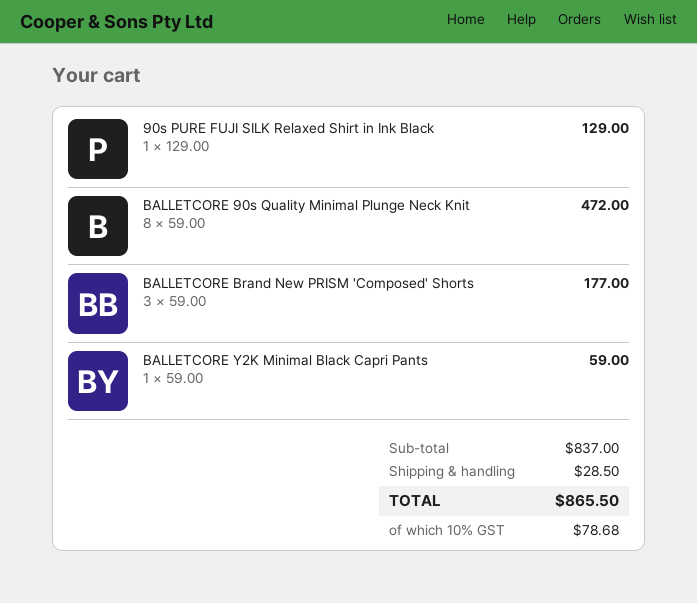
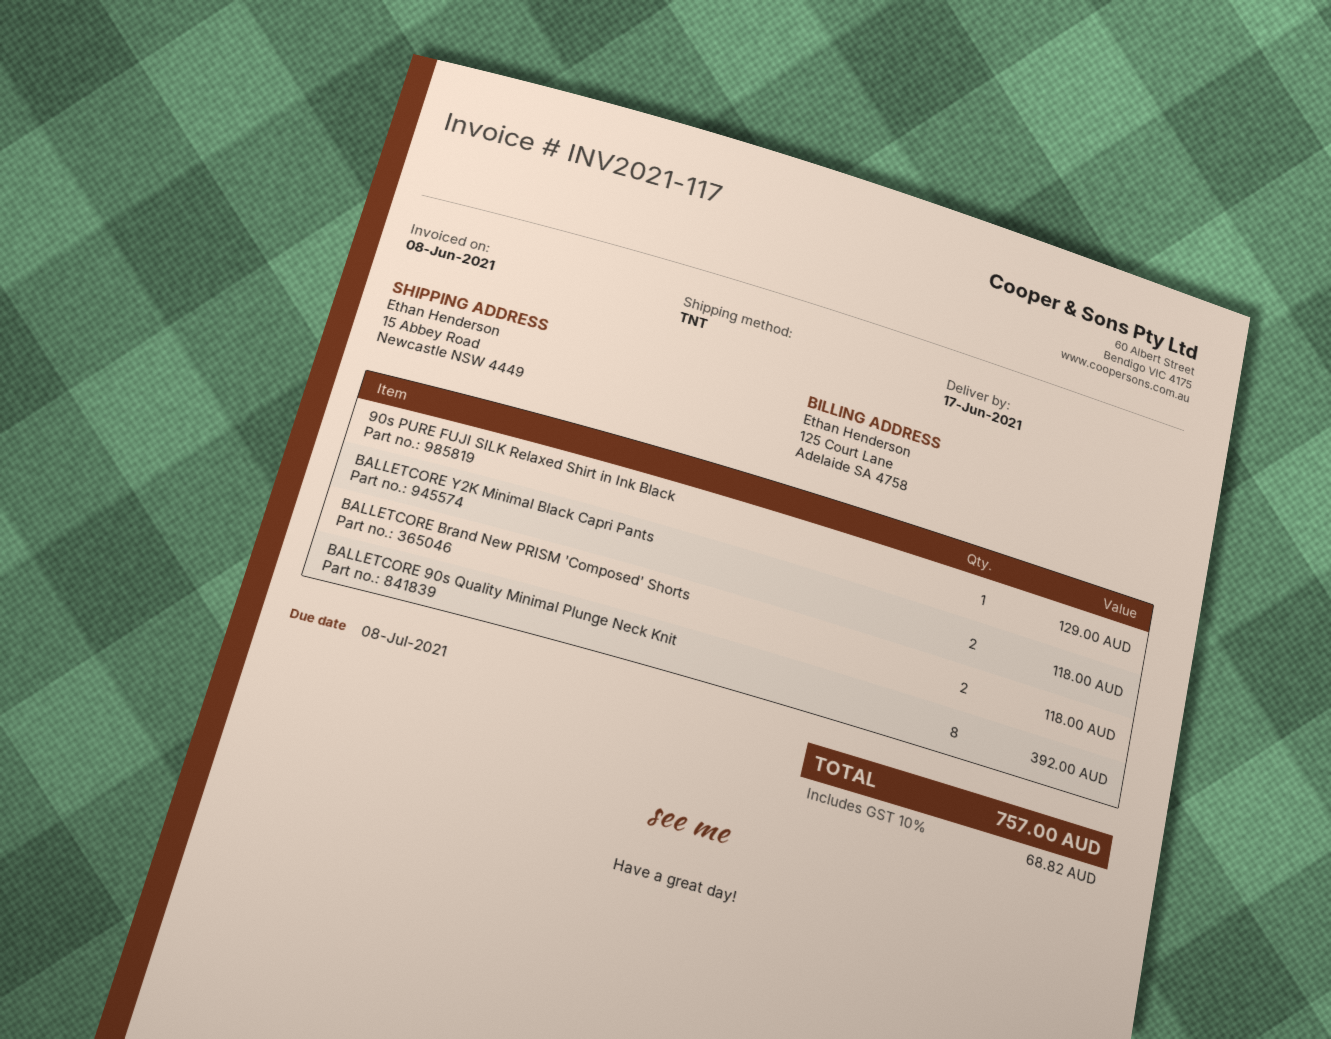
BALLETCORE 90s Quality Minimal Plunge Neck Knit: 8 for 472.00 -> 8 for 392.00
BALLETCORE Brand New PRISM 'Composed' Shorts: 3 for 177.00 -> 2 for 118.00
BALLETCORE Y2K Minimal Black Capri Pants: 1 for 59.00 -> 2 for 118.00
shipping: 28.50 -> none
tax: 10% = 78.68 -> 10% = 68.82
total: 865.50 -> 757.00

